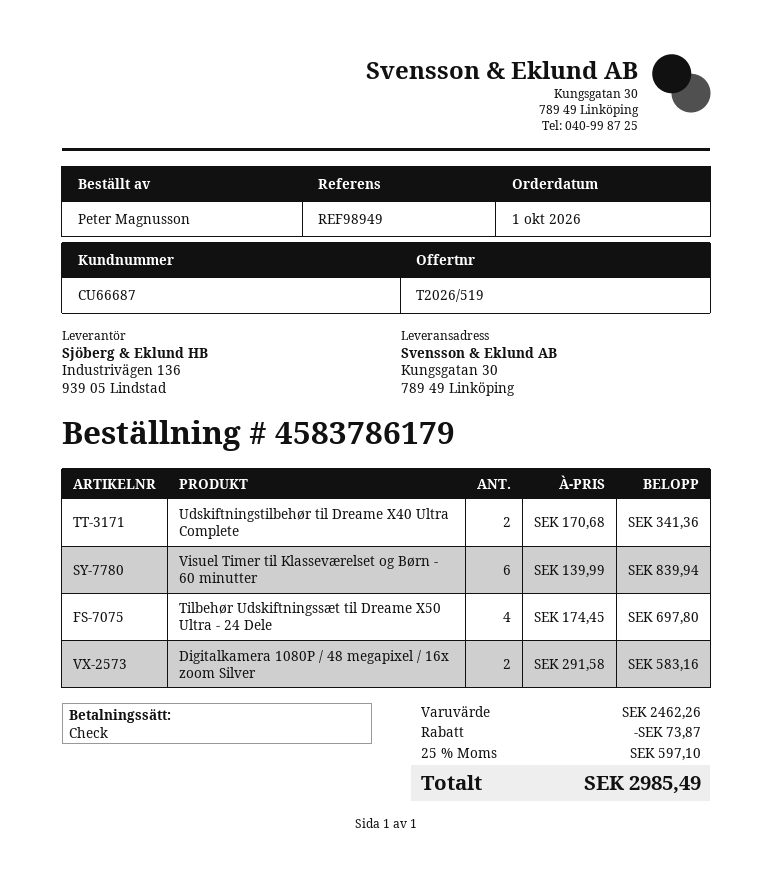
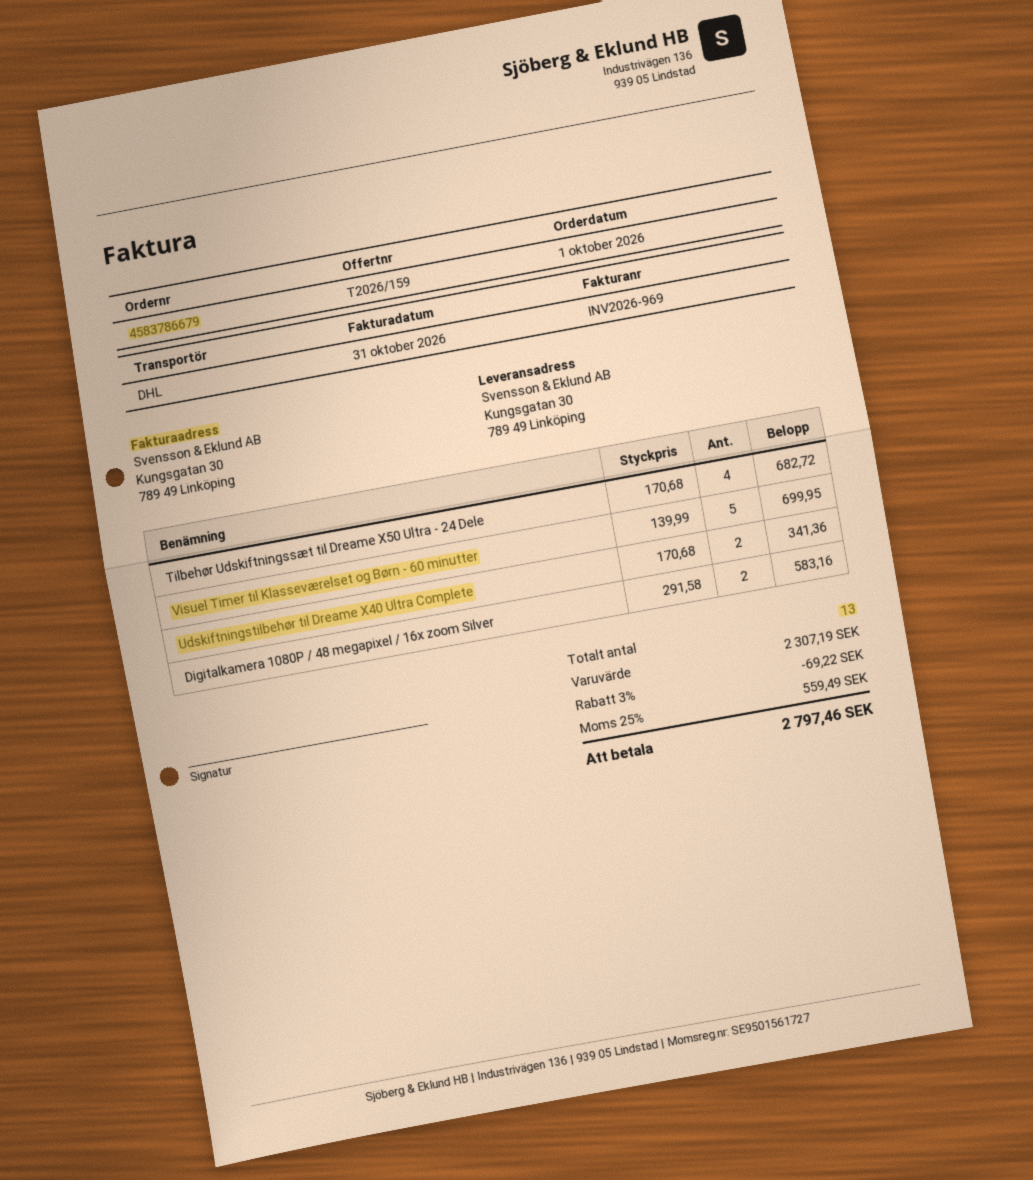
quote number: T2026/519 -> T2026/159
order number: 4583786179 -> 4583786679
Visuel Timer til Klasseværelset og Børn - 60 minutter: 6 x 139.99 = 839.94 -> 5 x 139.99 = 699.95
Tilbehør Udskiftningssæt til Dreame X50 Ultra - 24 Dele: 4 x 174.45 = 697.80 -> 4 x 170.68 = 682.72
subtotal: 2462.26 -> 2307.19
discount: 73.87 -> 69.22
tax: 25% = 597.10 -> 25% = 559.49
total: 2985.49 -> 2797.46

